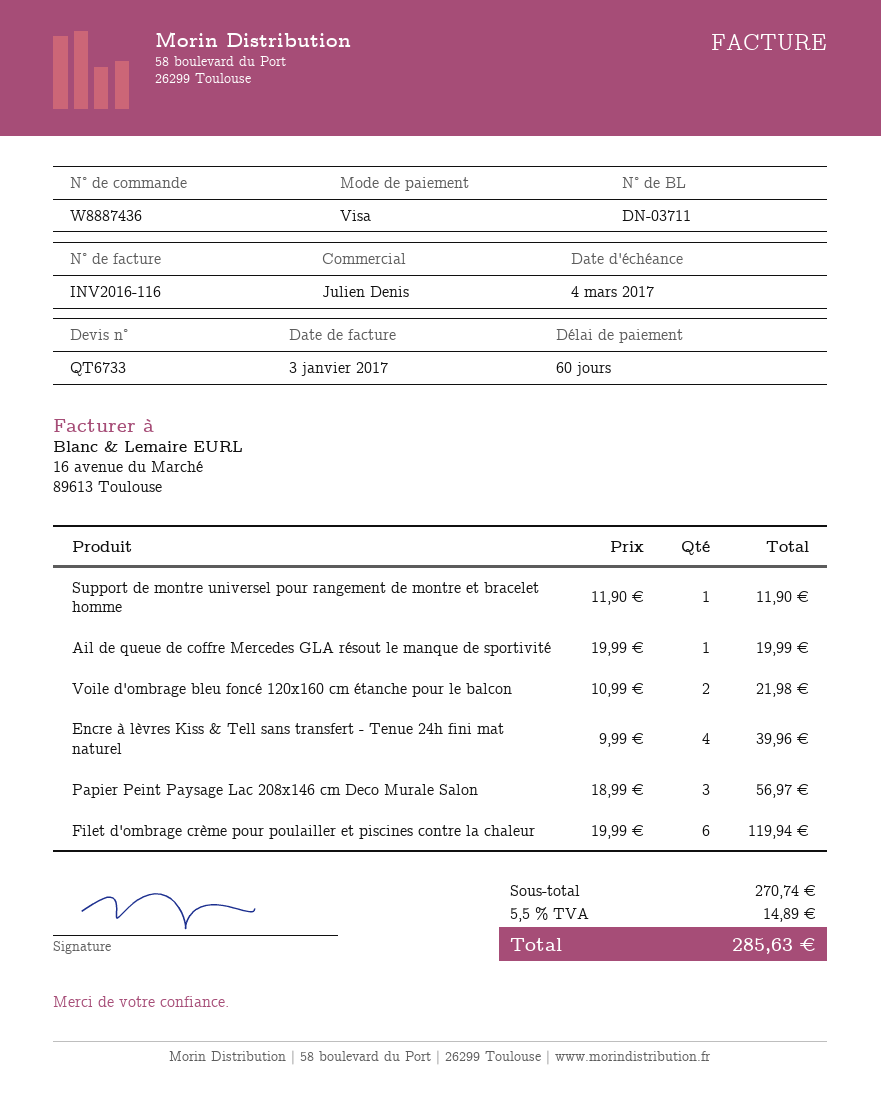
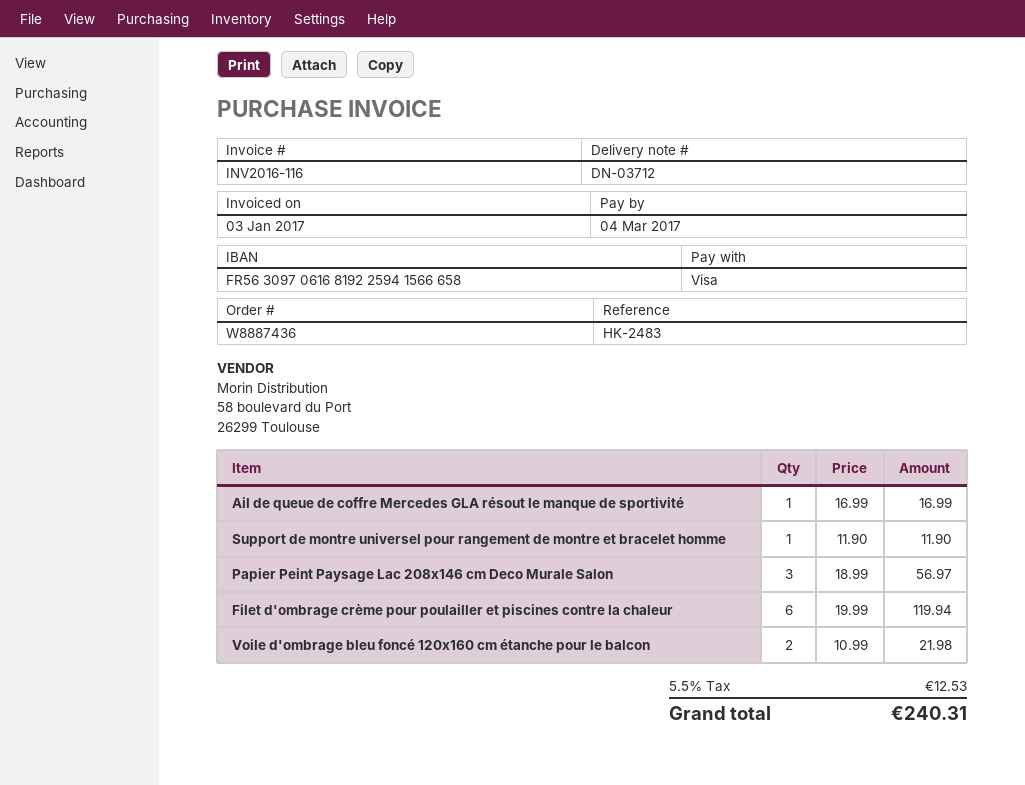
delivery note number: DN-03711 -> DN-03712
Ail de queue de coffre Mercedes GLA résout le manque de sportivité: 1 x 19.99 = 19.99 -> 1 x 16.99 = 16.99
Encre à lèvres Kiss & Tell sans transfert - Tenue 24h fini mat naturel: 4 x 9.99 = 39.96 -> none
tax: 5.5% = 14.89 -> 5.5% = 12.53
total: 285.63 -> 240.31

